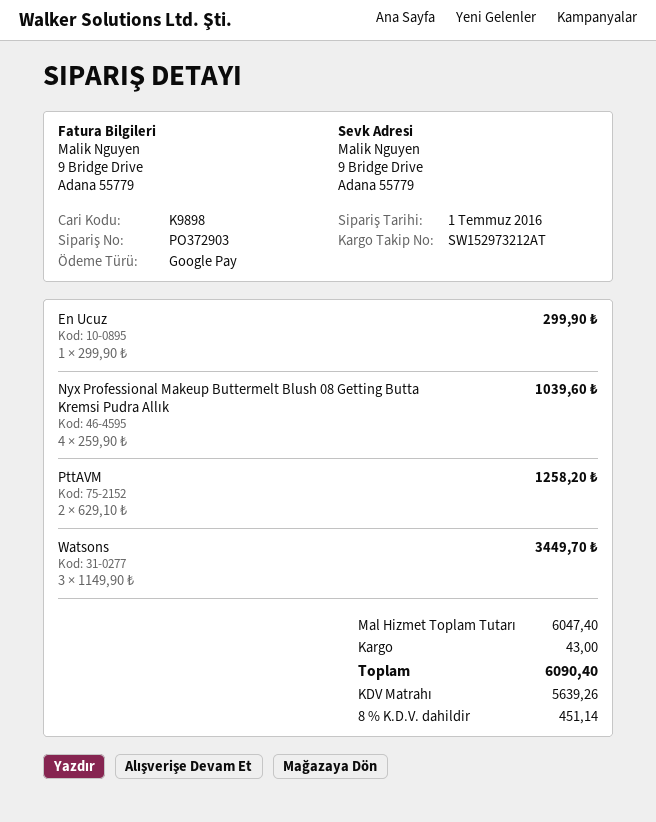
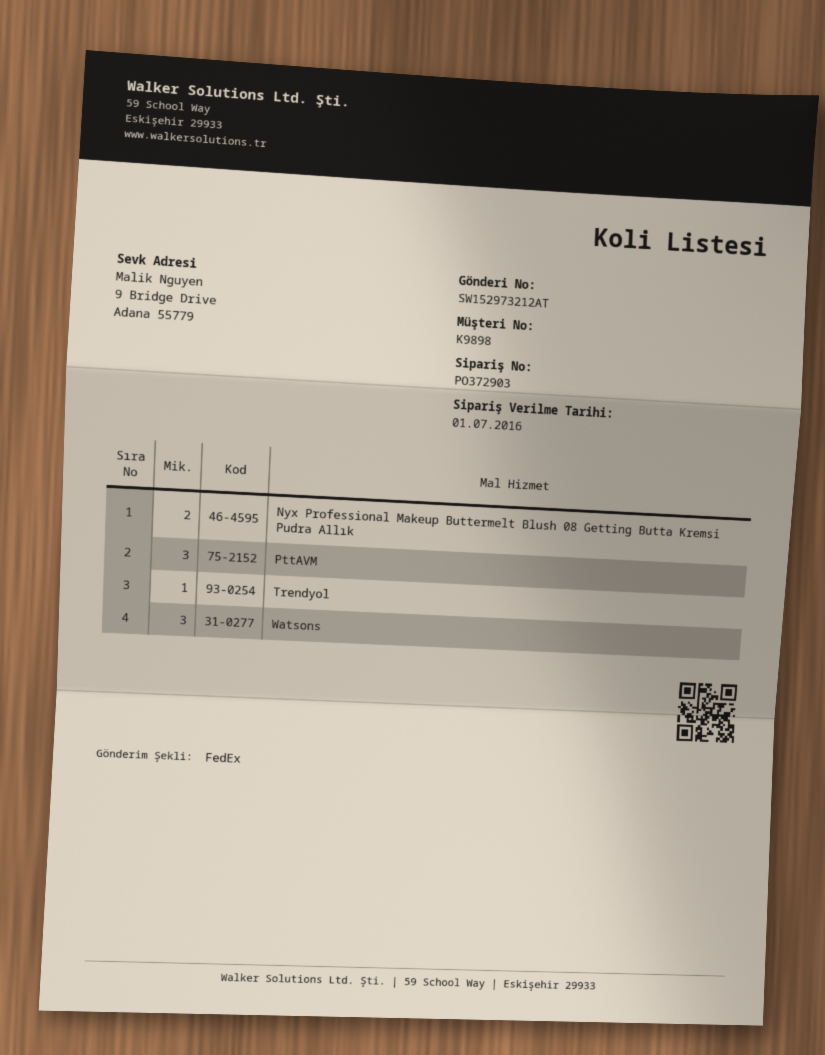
En Ucuz: 1 -> none
Nyx Professional Makeup Buttermelt Blush 08 Getting Butta Kremsi Pudra Allık: 4 -> 2
PttAVM: 2 -> 3
Trendyol: none -> 1

